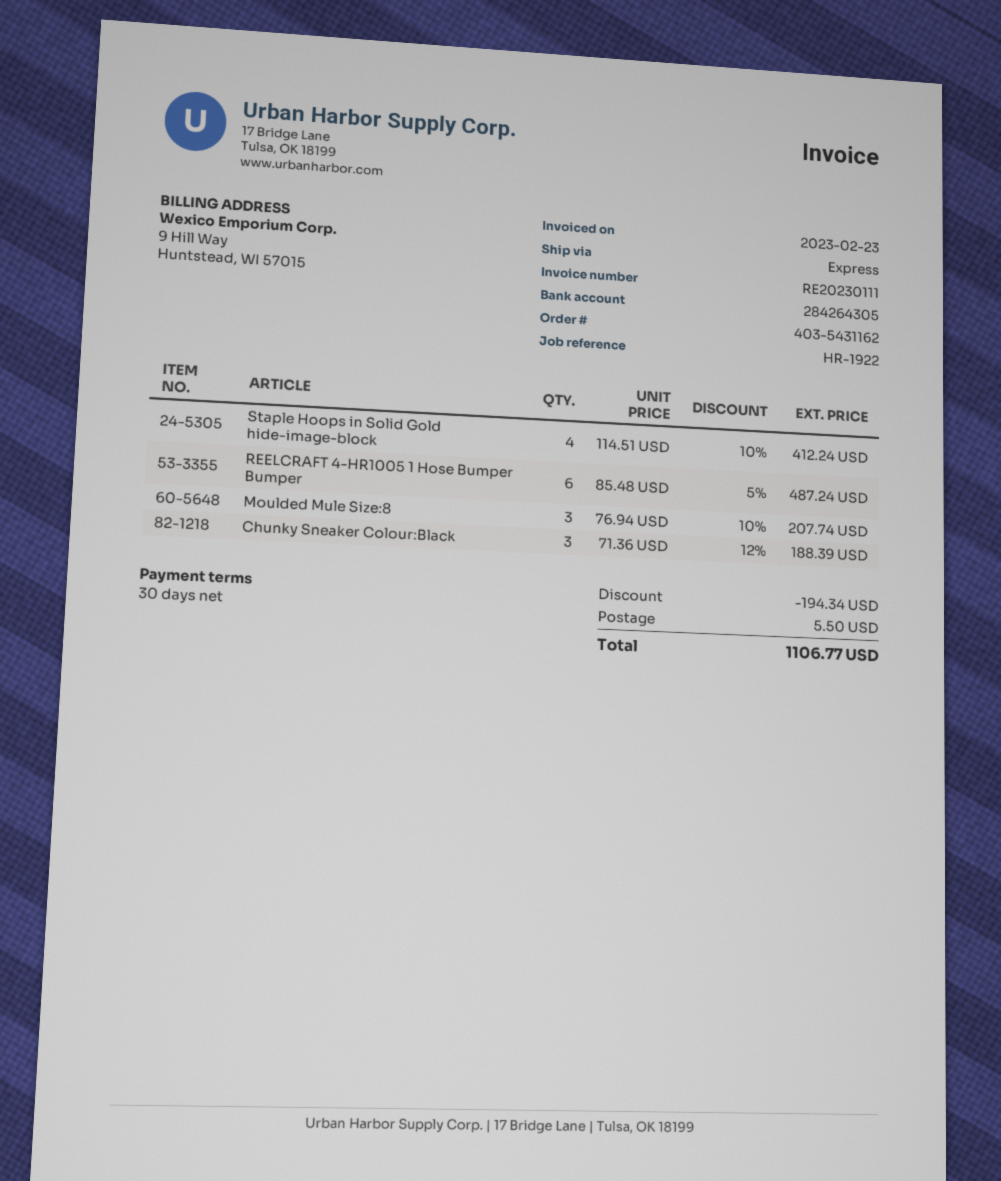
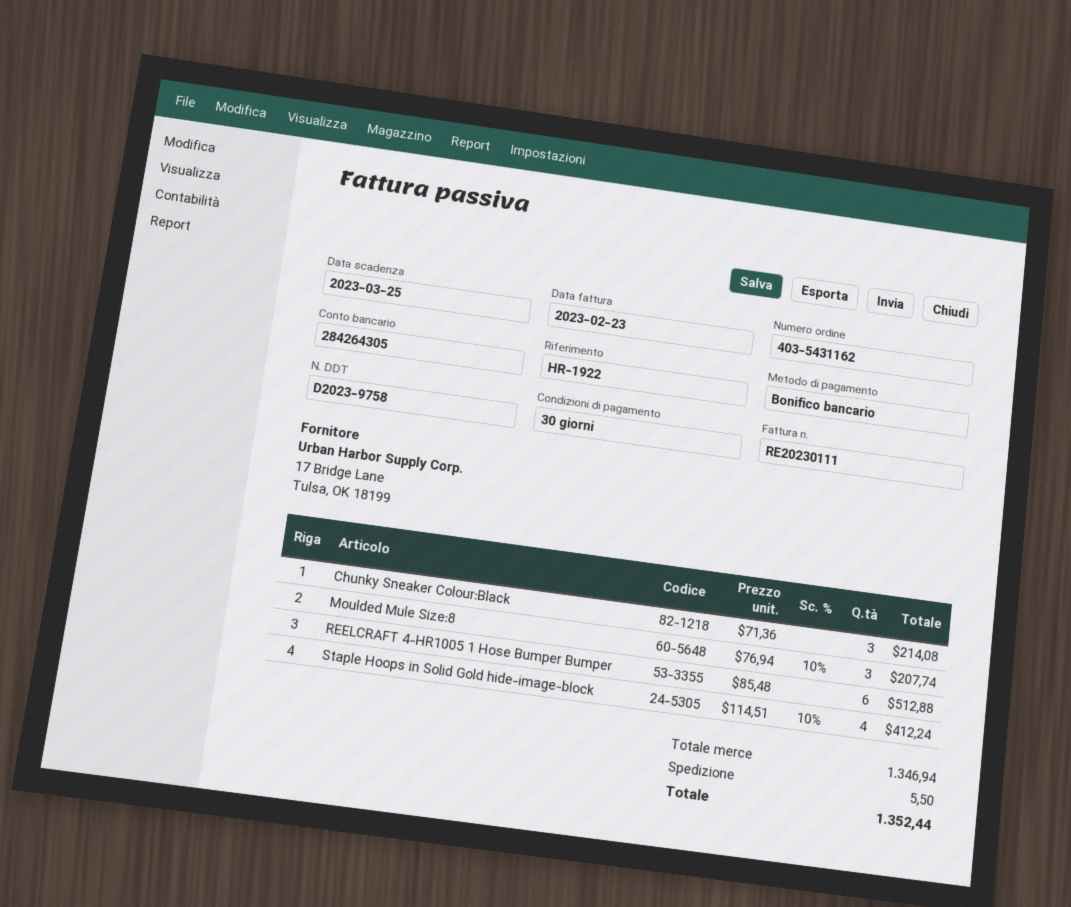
REELCRAFT 4-HR1005 1 Hose Bumper Bumper: 6 x 85.48 - 5% = 487.24 -> 6 x 85.48 = 512.88
Chunky Sneaker Colour:Black: 3 x 71.36 - 12% = 188.39 -> 3 x 71.36 = 214.08
discount: 194.34 -> none
total: 1106.77 -> 1352.44

